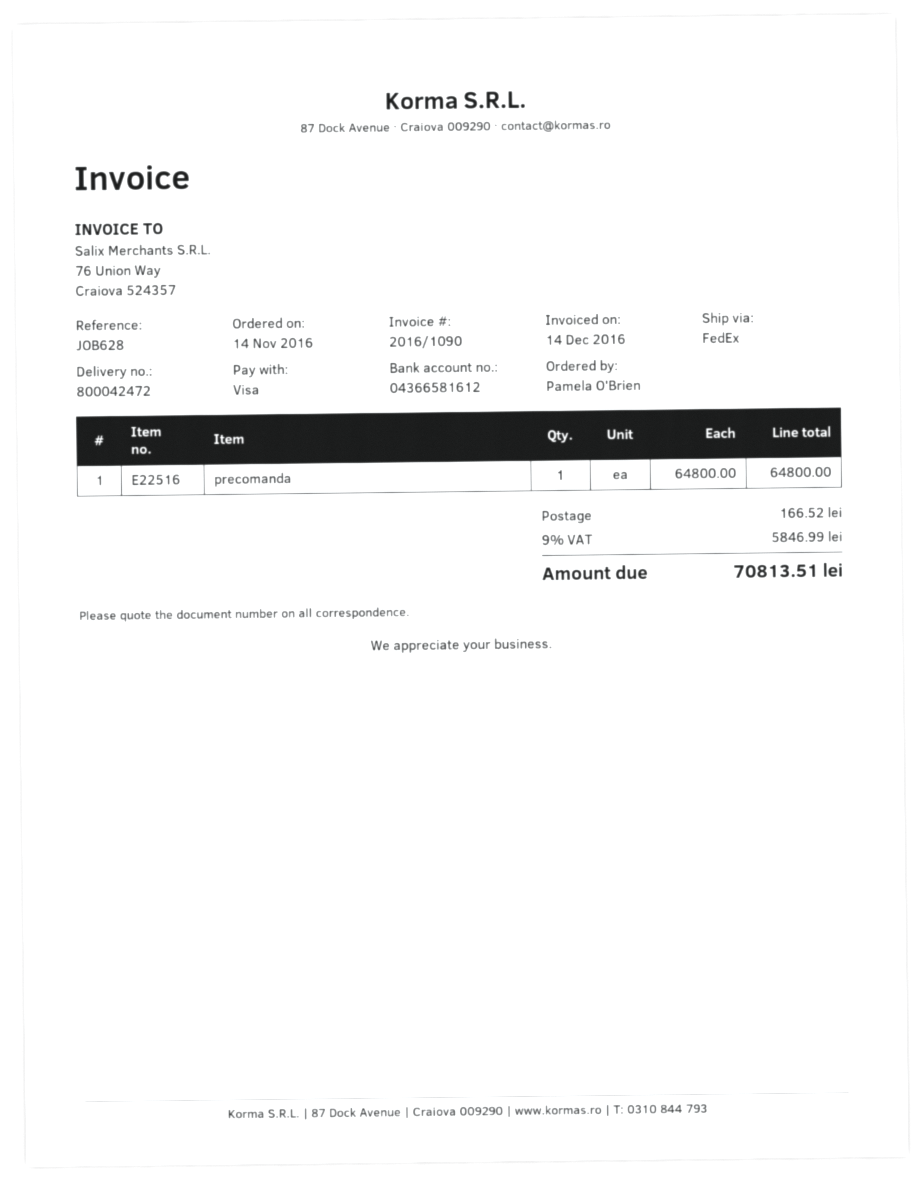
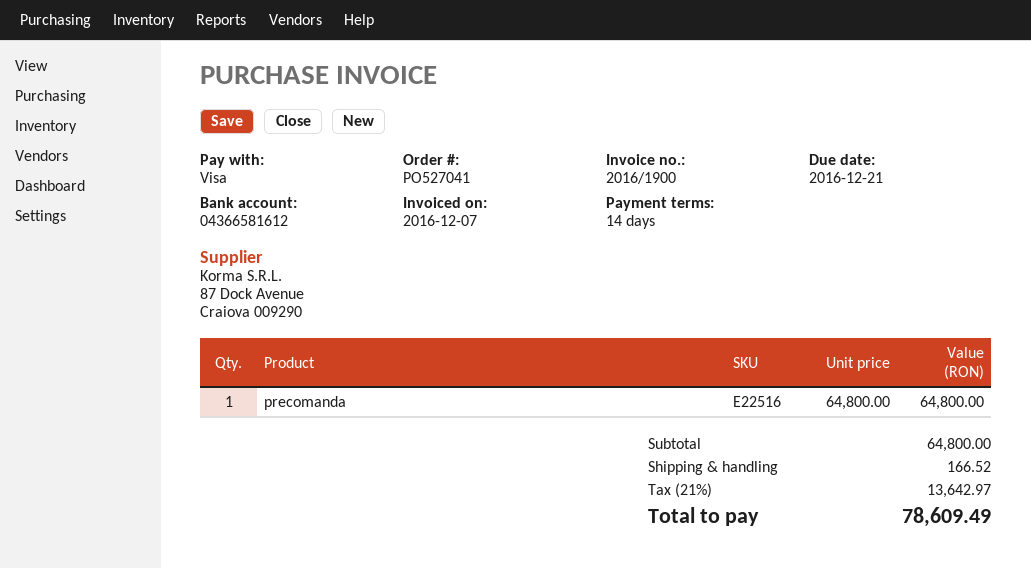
invoice number: 2016/1090 -> 2016/1900
invoice date: 2016-12-14 -> 2016-12-07
tax: 9% = 5846.99 -> 21% = 13642.97
total: 70813.51 -> 78609.49

